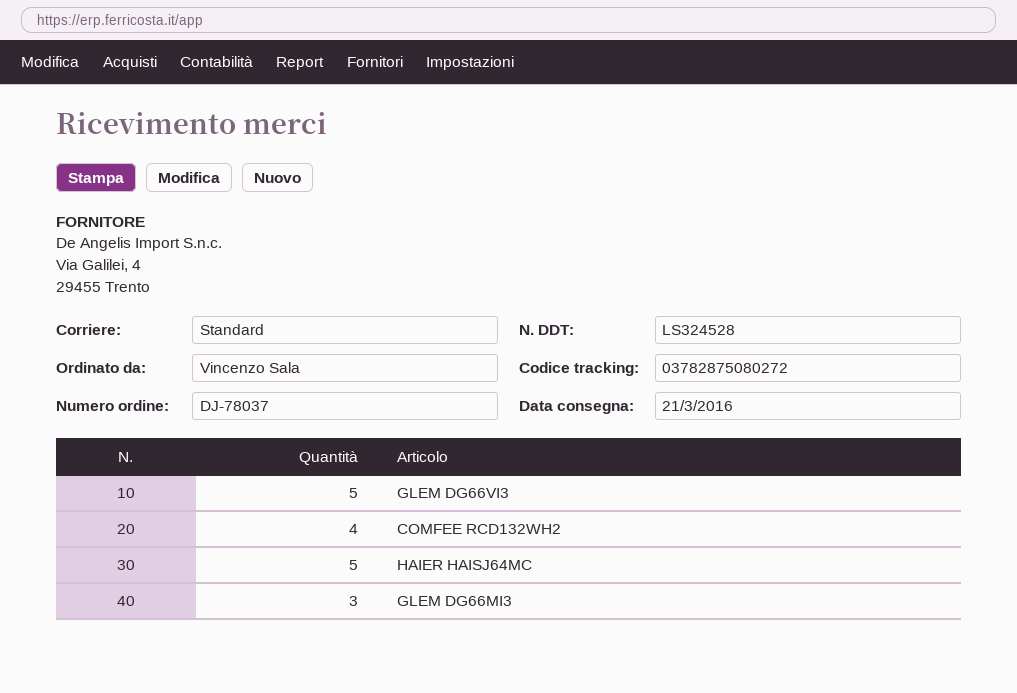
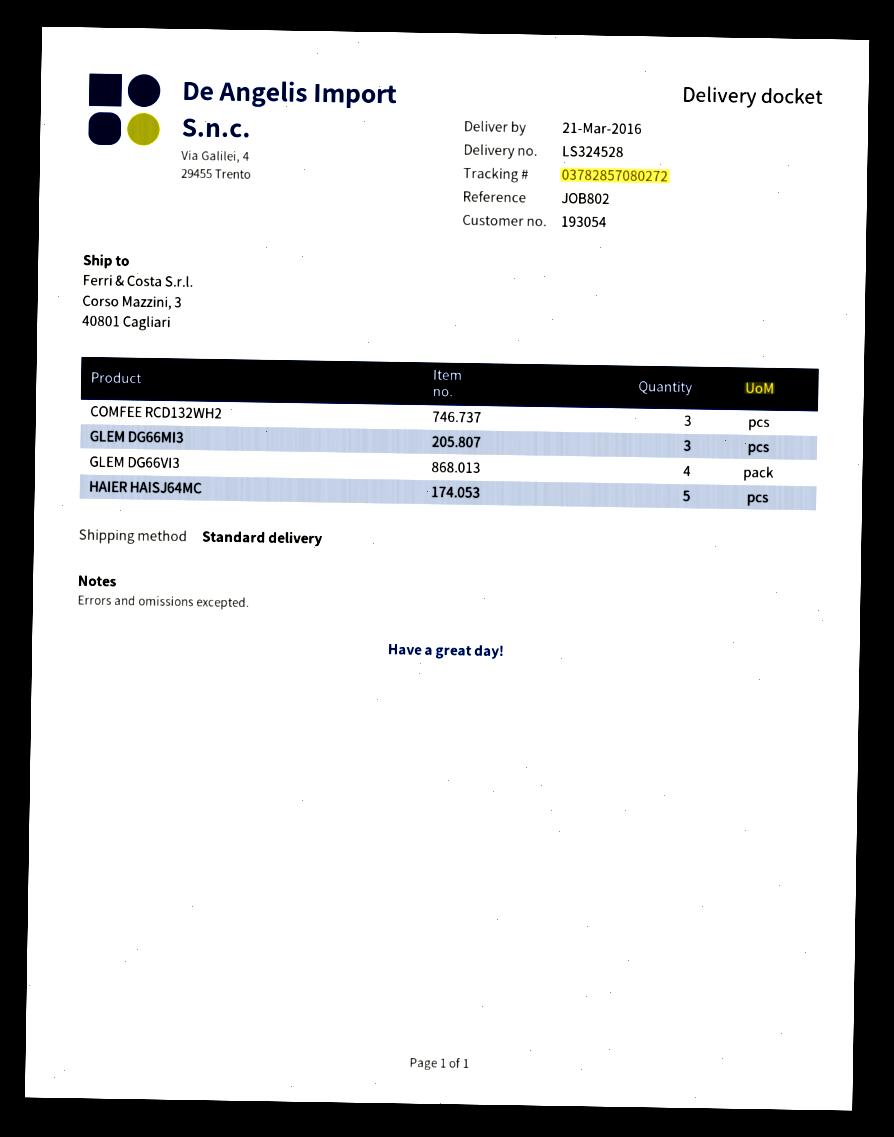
tracking number: 03782875080272 -> 03782857080272
GLEM DG66VI3: 5 -> 4
COMFEE RCD132WH2: 4 -> 3

